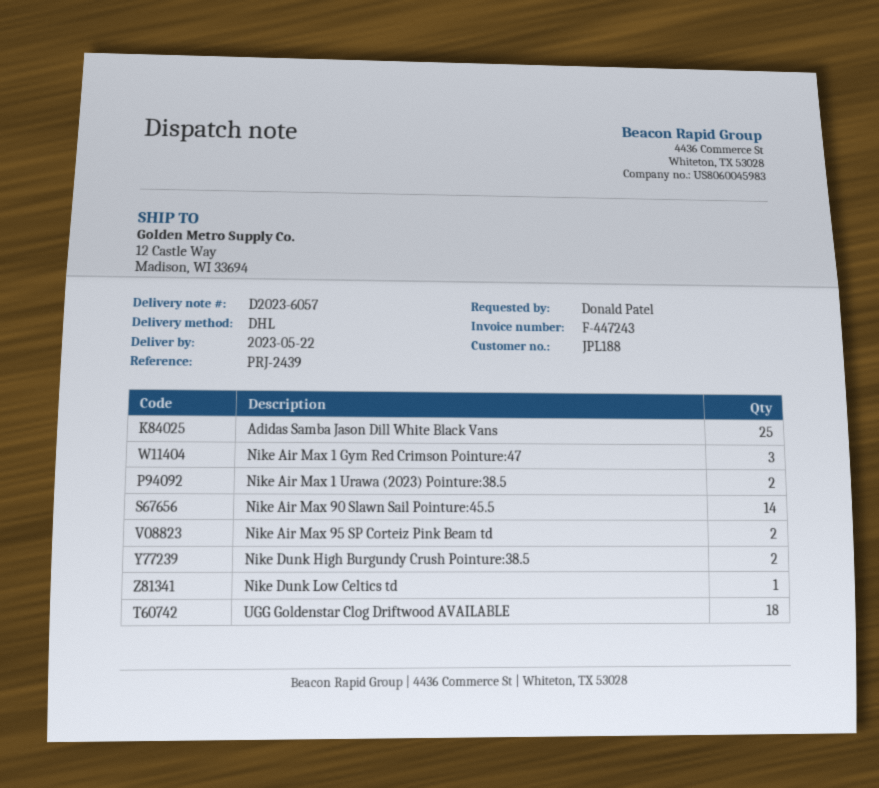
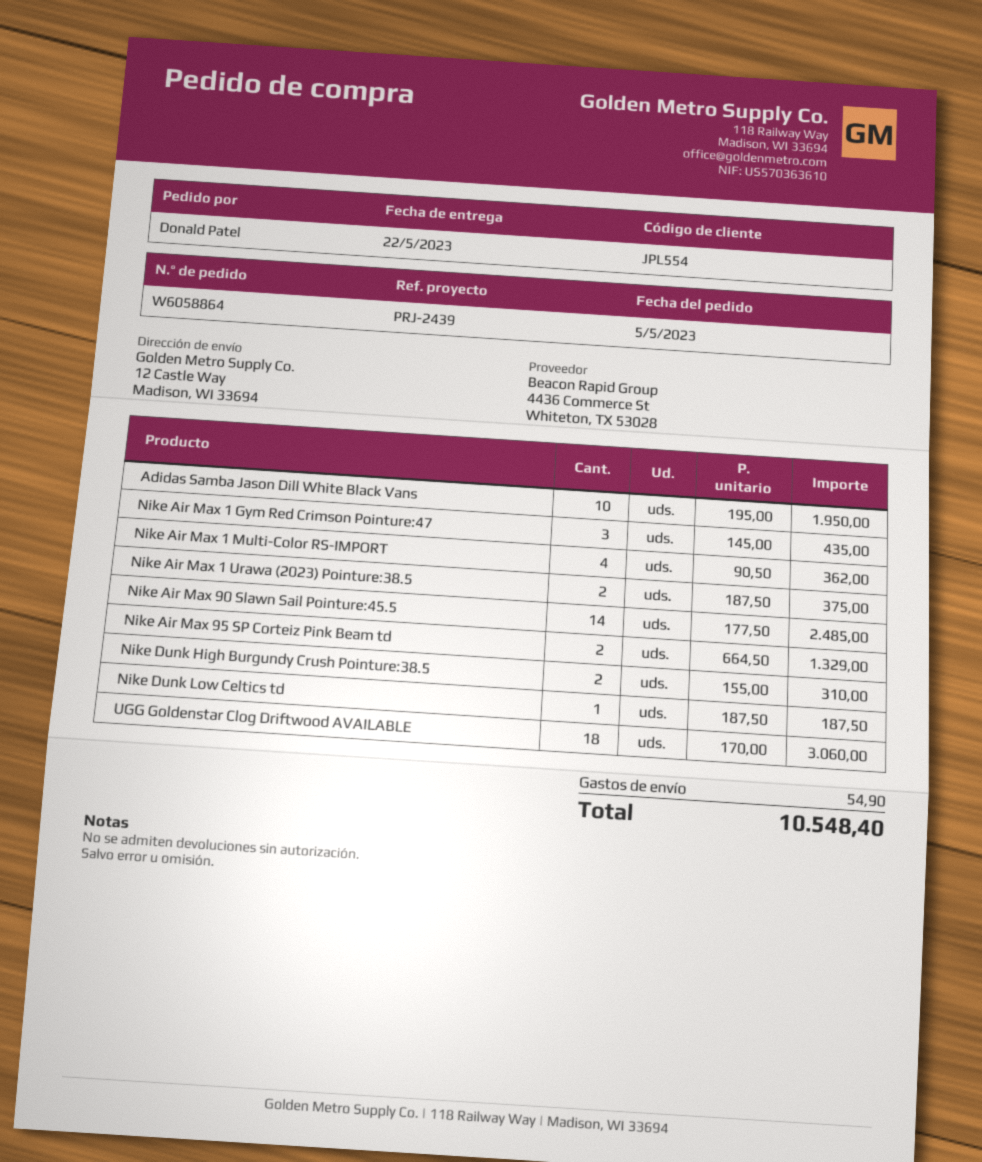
customer number: JPL188 -> JPL554
Adidas Samba Jason Dill White Black Vans: 25 -> 10
Nike Air Max 1 Multi-Color RS-IMPORT: none -> 4

